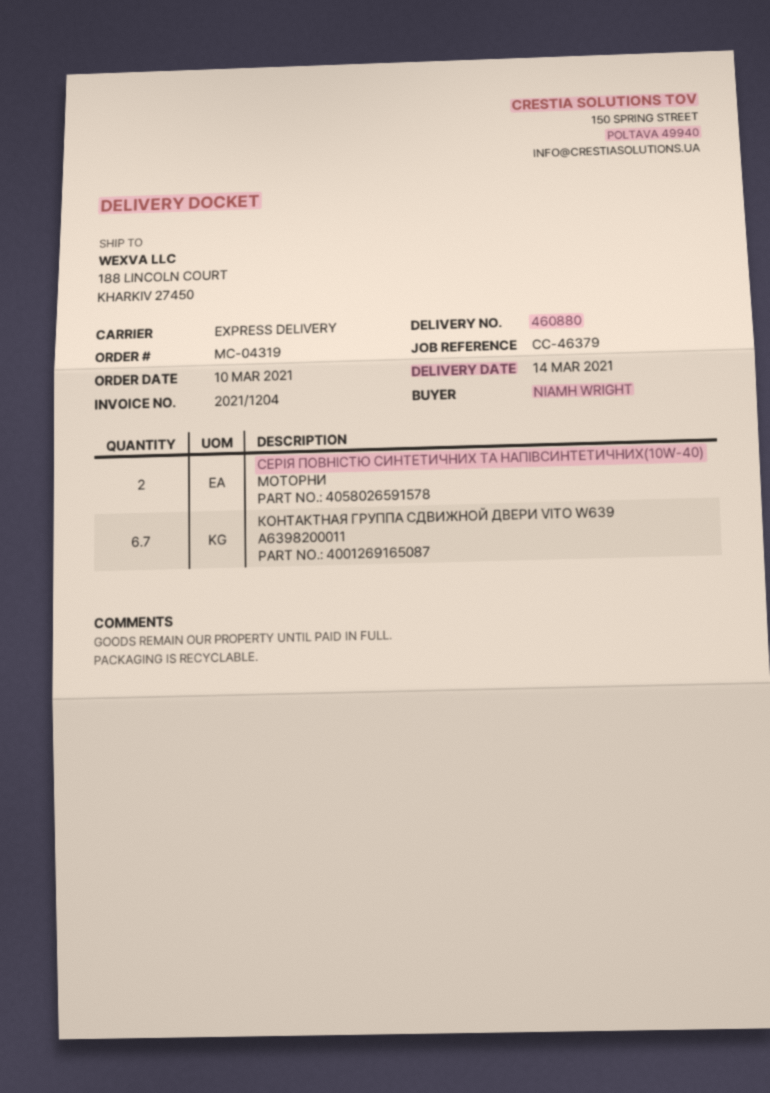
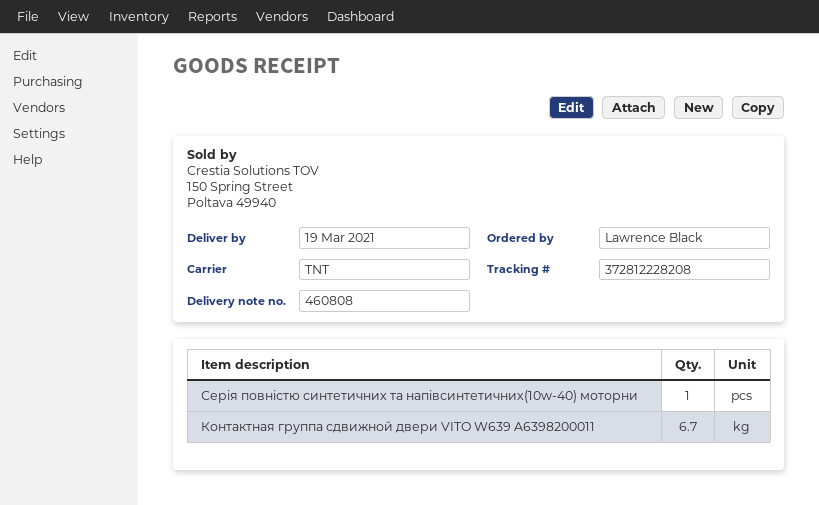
delivery note number: 460880 -> 460808
delivery date: 2021-03-14 -> 2021-03-19
ordered by: NIAMH WRIGHT -> Lawrence Black
shipping method: express -> TNT
СЕРІЯ ПОВНІСТЮ СИНТЕТИЧНИХ ТА НАПІВСИНТЕТИЧНИХ(10W-40) МОТОРНИ: 2 -> 1

